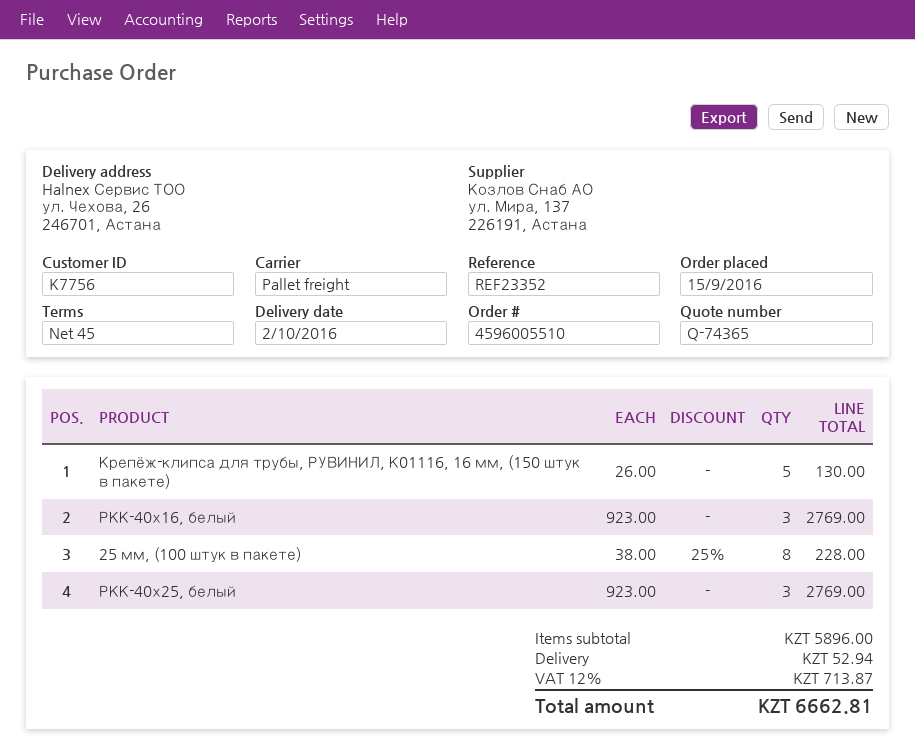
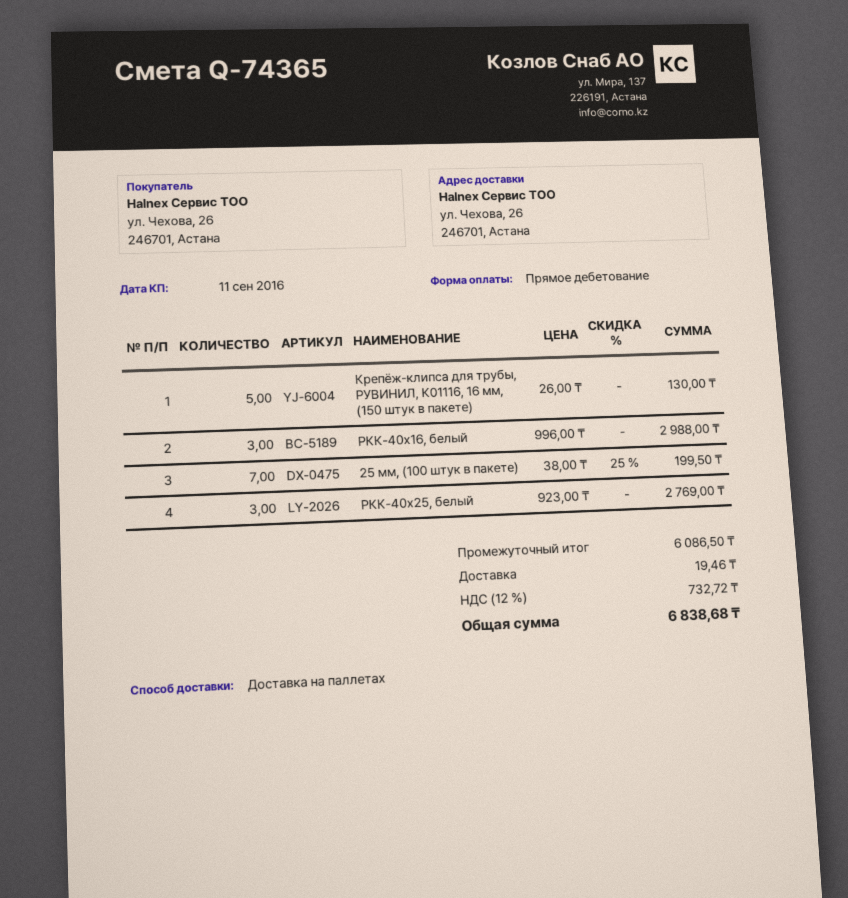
РКК-40х16, белый: 3 x 923.00 = 2769.00 -> 3 x 996.00 = 2988.00
25 мм, (100 штук в пакете): 8 x 38.00 - 25% = 228.00 -> 7 x 38.00 - 25% = 199.50
subtotal: 5896.00 -> 6086.50
shipping: 52.94 -> 19.46
tax: 12% = 713.87 -> 12% = 732.72
total: 6662.81 -> 6838.68

